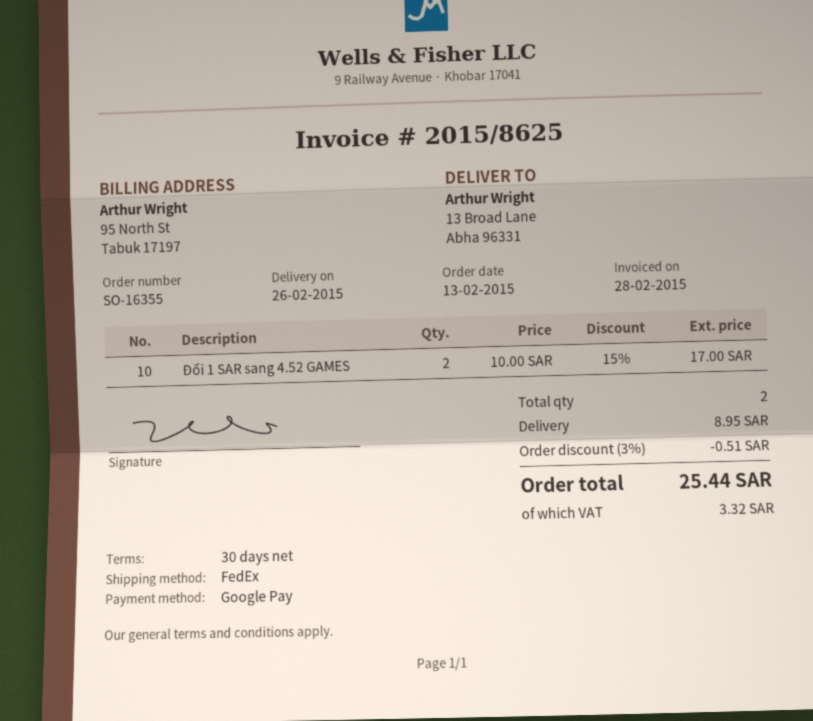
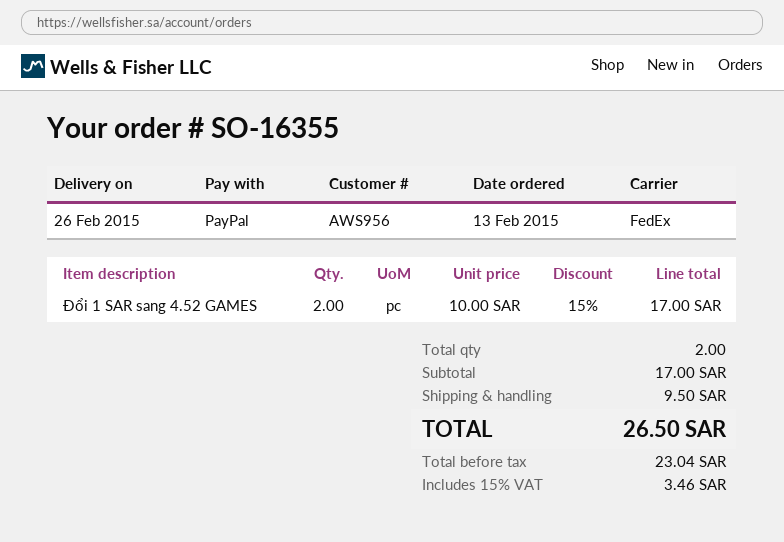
payment method: Google Pay -> PayPal
discount: 3% = 0.51 -> none
shipping: 8.95 -> 9.50
tax: 3.32 -> 3.46
total: 25.44 -> 26.50

